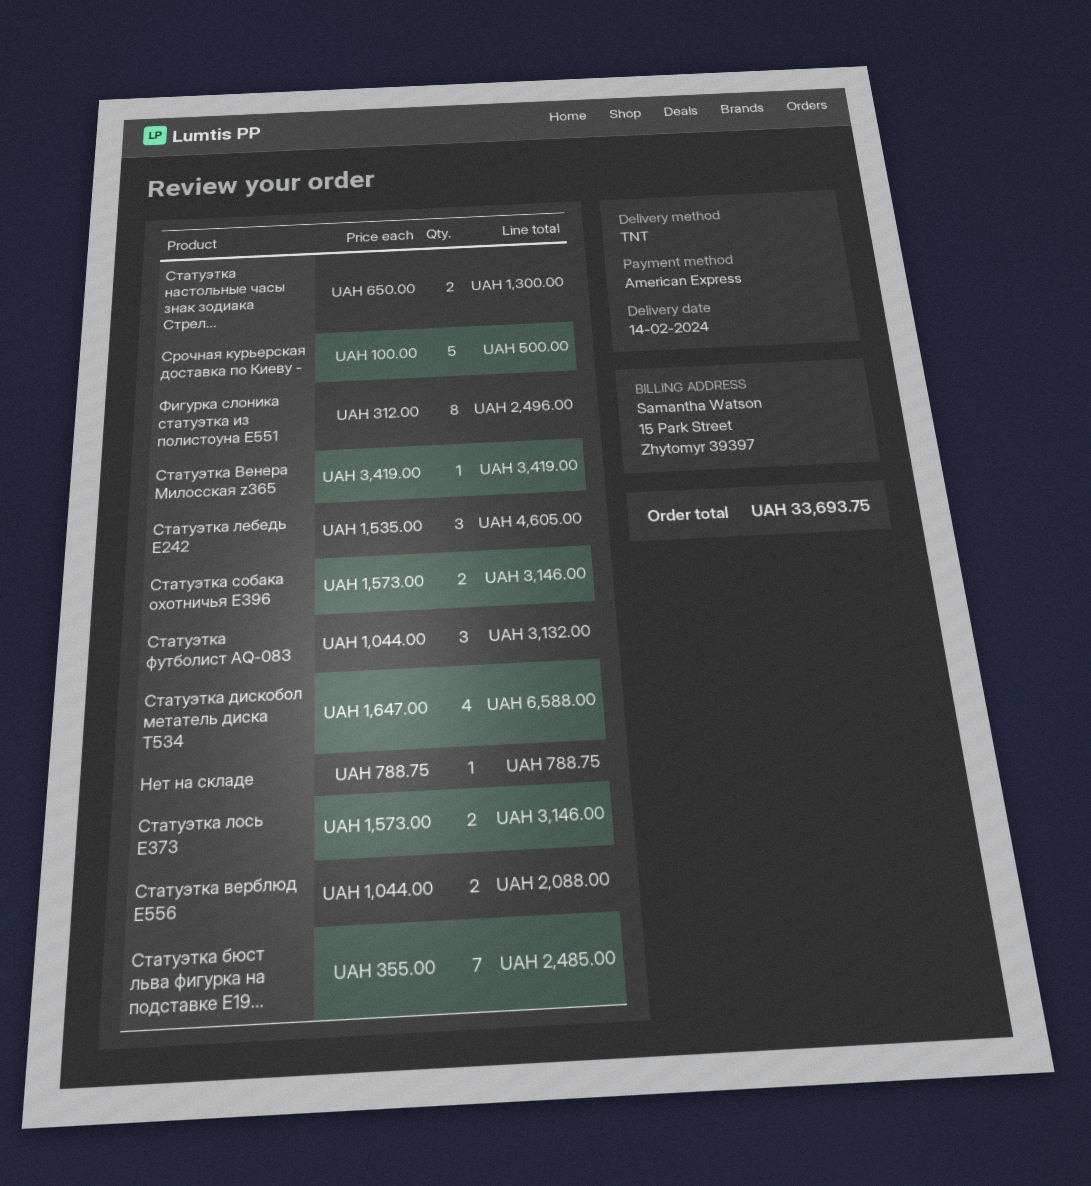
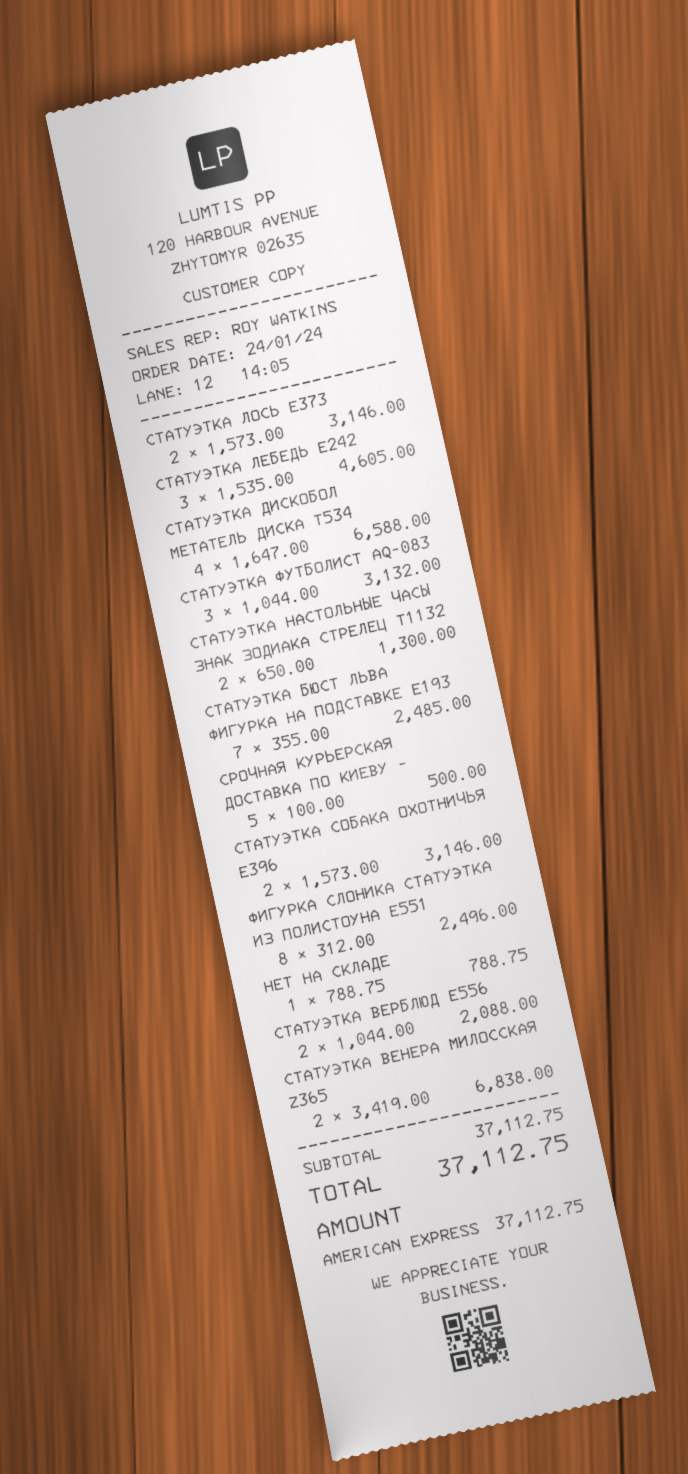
Статуэтка Венера Милосская z365: 1 x 3419.00 = 3419.00 -> 2 x 3419.00 = 6838.00
total: 33693.75 -> 37112.75

